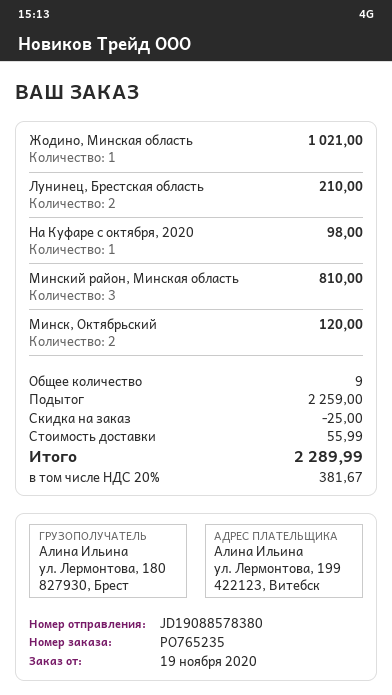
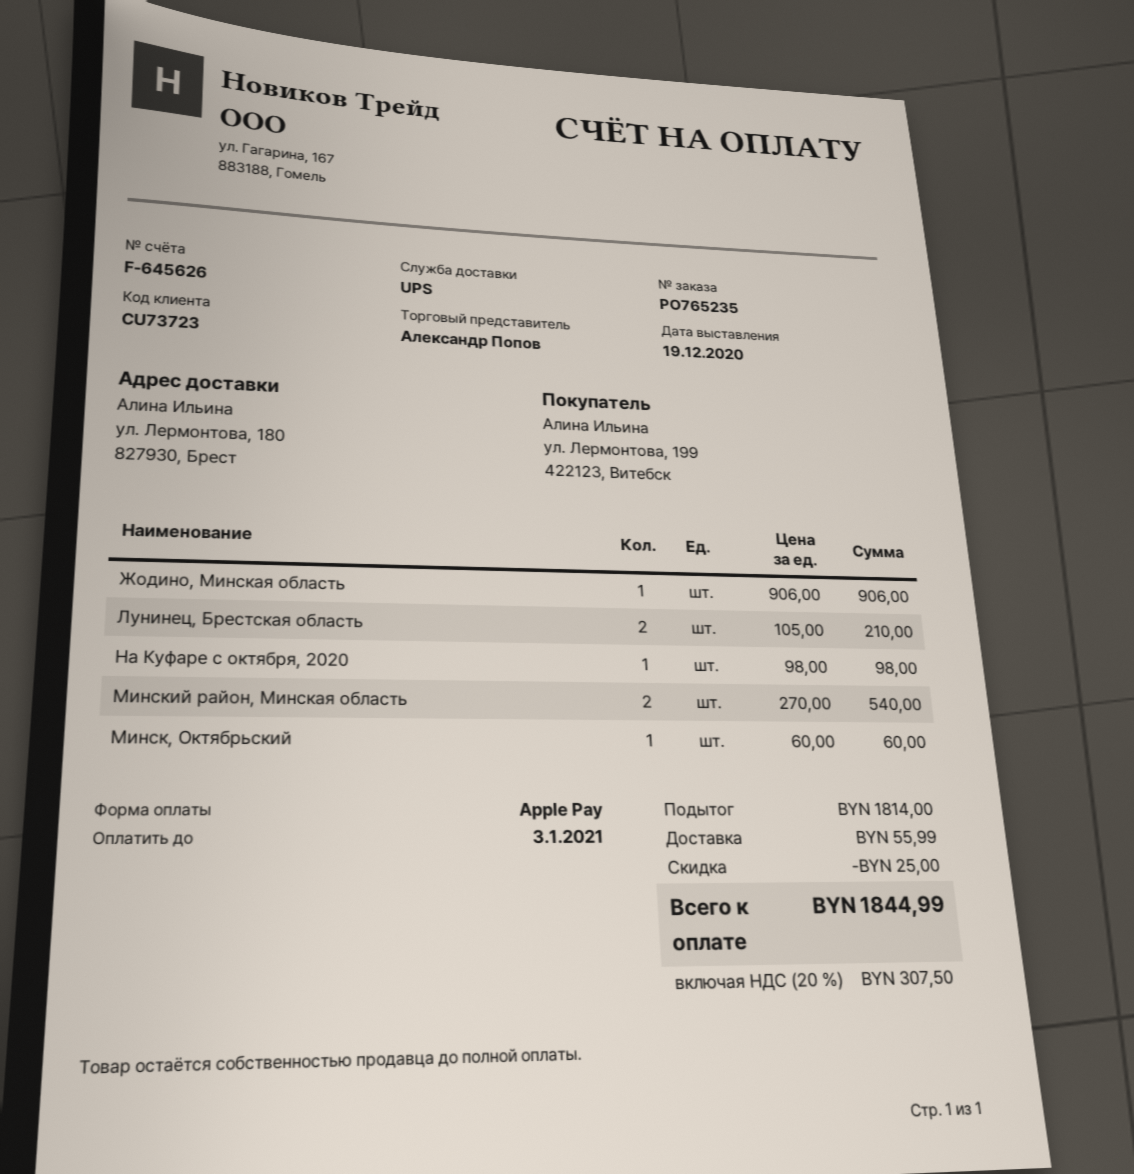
Жодино, Минская область: 1 for 1021.00 -> 1 for 906.00
Минский район, Минская область: 3 for 810.00 -> 2 for 540.00
Минск, Октябрьский: 2 for 120.00 -> 1 for 60.00
subtotal: 2259.00 -> 1814.00
tax: 20% = 381.67 -> 20% = 307.50
total: 2289.99 -> 1844.99

